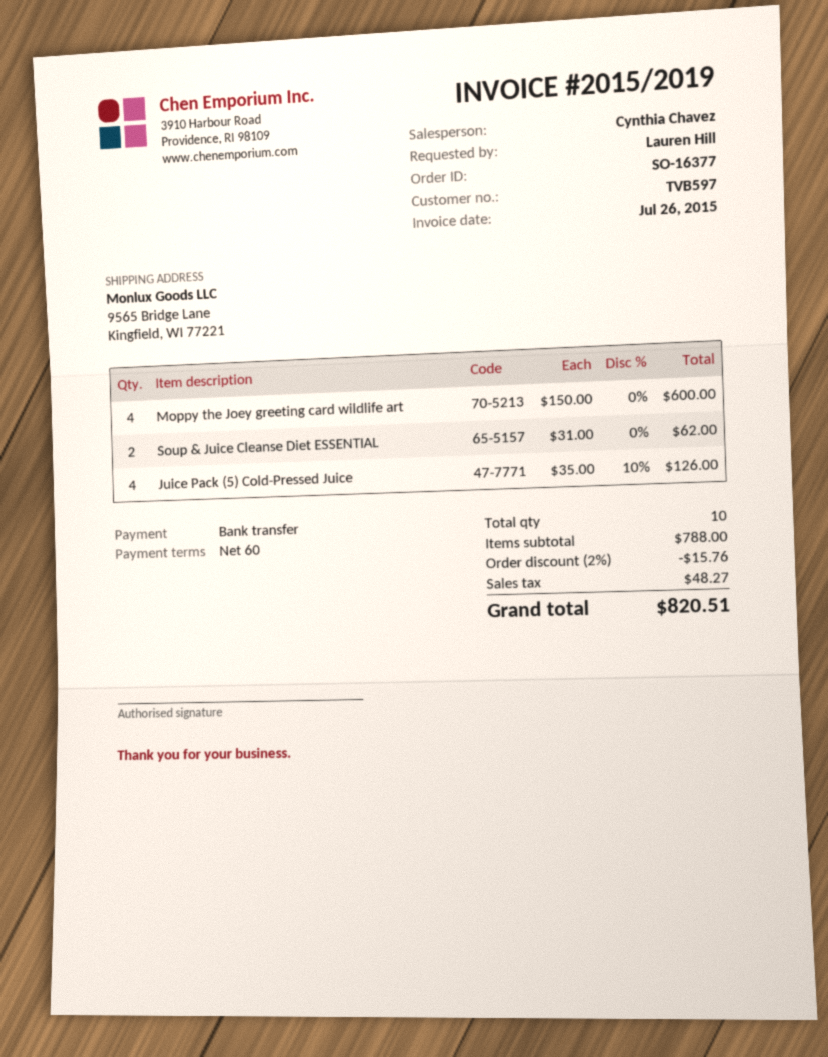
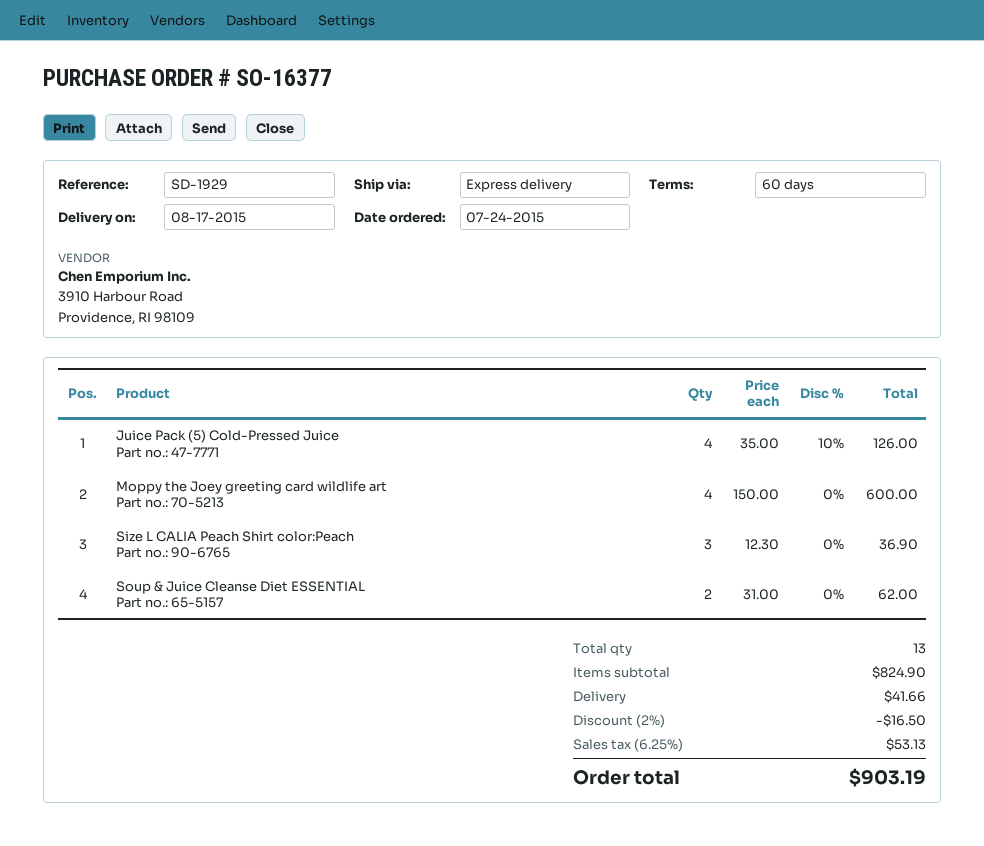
Size L CALIA Peach Shirt color:Peach: none -> 3 x 12.30 = 36.90
total quantity: 10 -> 13
subtotal: 788.00 -> 824.90
discount: 2% = 15.76 -> 2% = 16.50
shipping: none -> 41.66
tax: 48.27 -> 53.13
total: 820.51 -> 903.19

